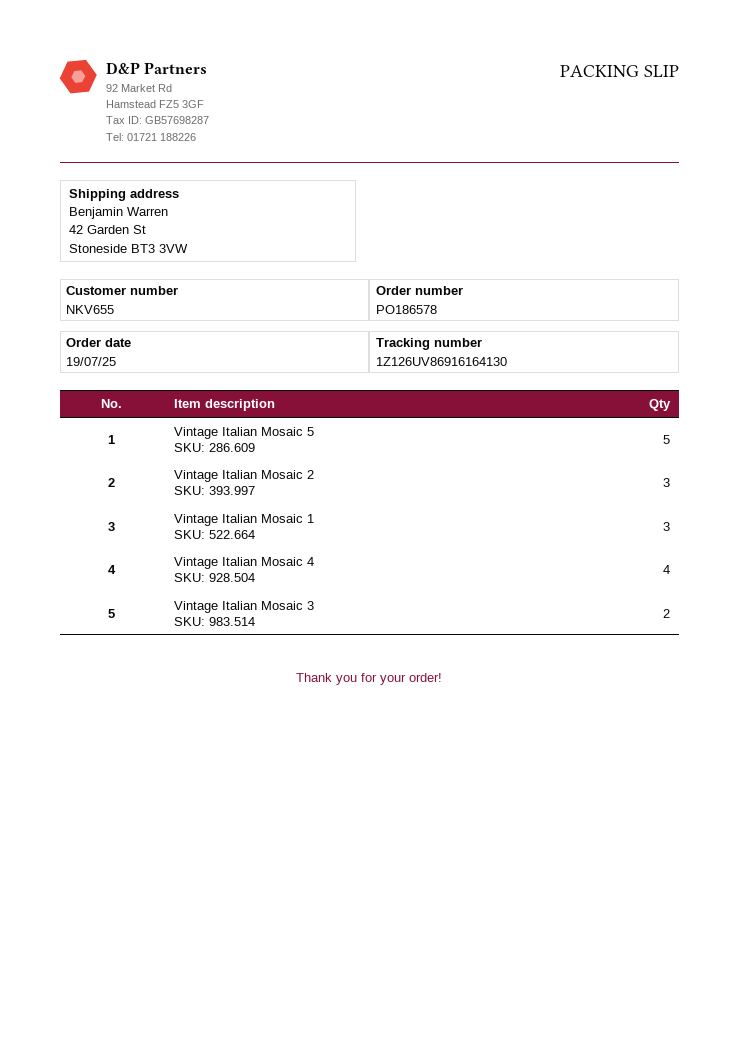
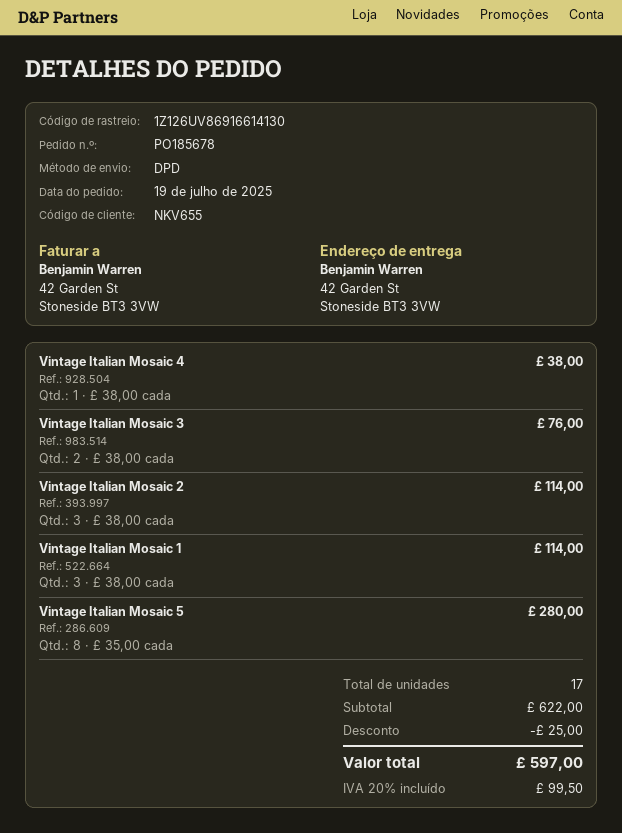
order number: PO186578 -> PO185678
tracking number: 1Z126UV86916164130 -> 1Z126UV86916614130
Vintage Italian Mosaic 5: 5 -> 8
Vintage Italian Mosaic 4: 4 -> 1

